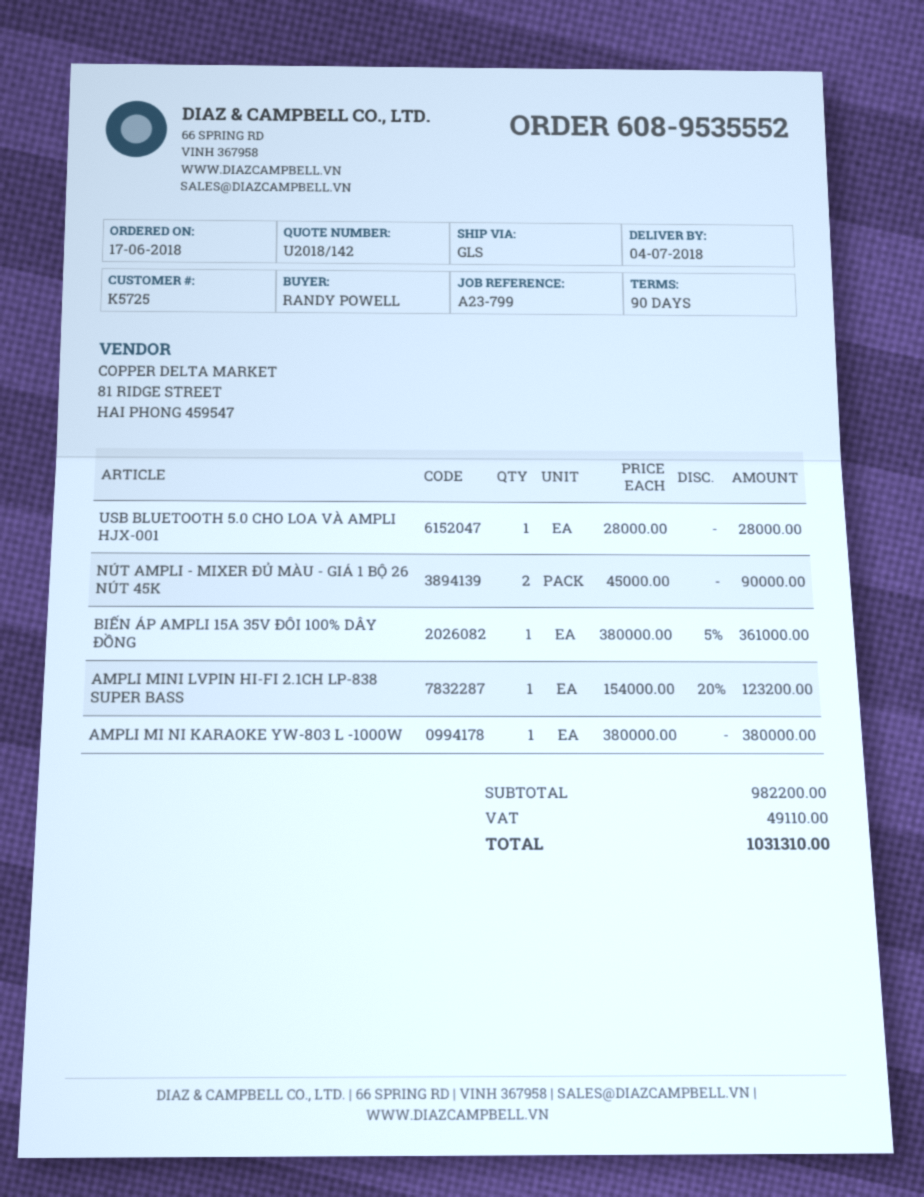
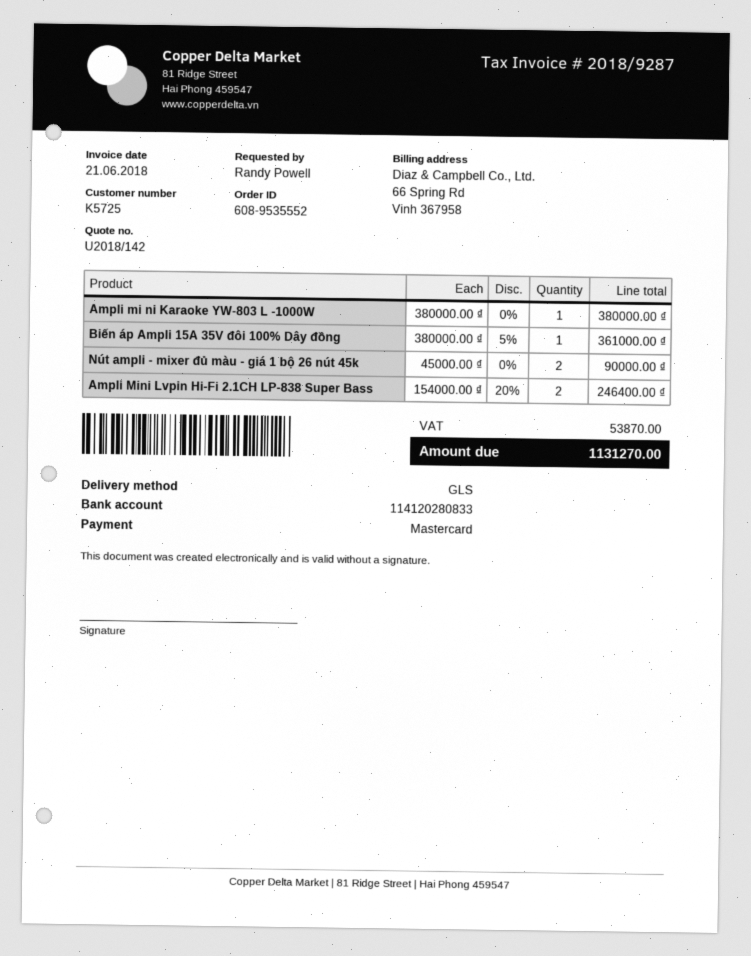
USB BLUETOOTH 5.0 CHO LOA VÀ AMPLI HJX-001: 1 x 28000.00 = 28000.00 -> none
AMPLI MINI LVPIN HI-FI 2.1CH LP-838 SUPER BASS: 1 x 154000.00 - 20% = 123200.00 -> 2 x 154000.00 - 20% = 246400.00
tax: 49110.00 -> 53870.00
total: 1031310.00 -> 1131270.00

